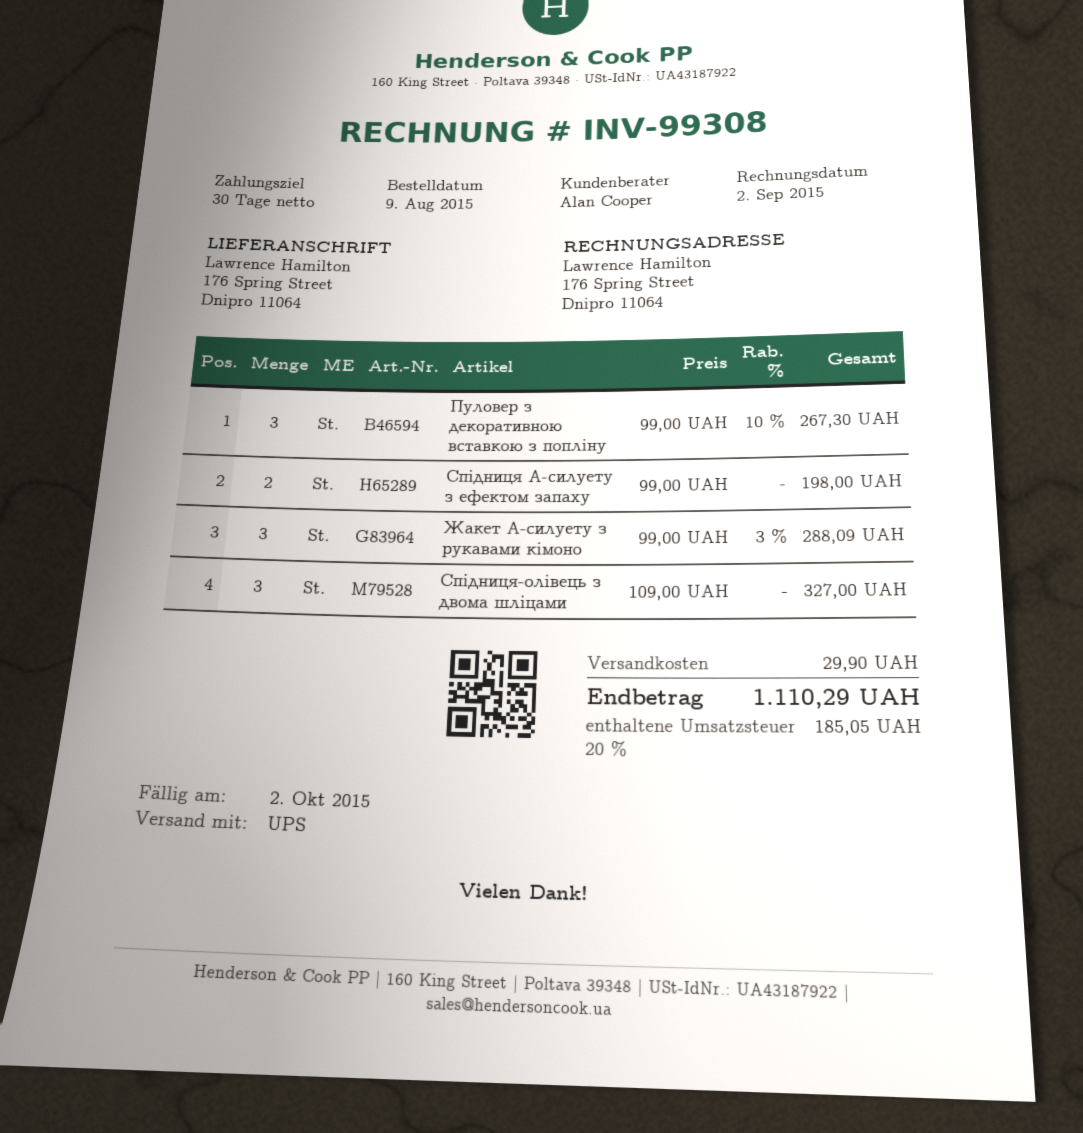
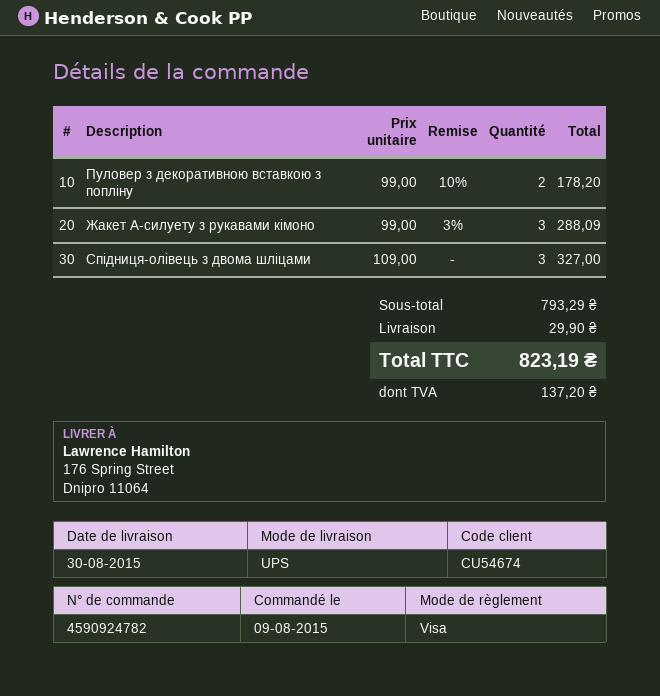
Пуловер з декоративною вставкою з попліну: 3 x 99.00 - 10% = 267.30 -> 2 x 99.00 - 10% = 178.20
Спідниця А-силуету з ефектом запаху: 2 x 99.00 = 198.00 -> none
tax: 185.05 -> 137.20
total: 1110.29 -> 823.19

